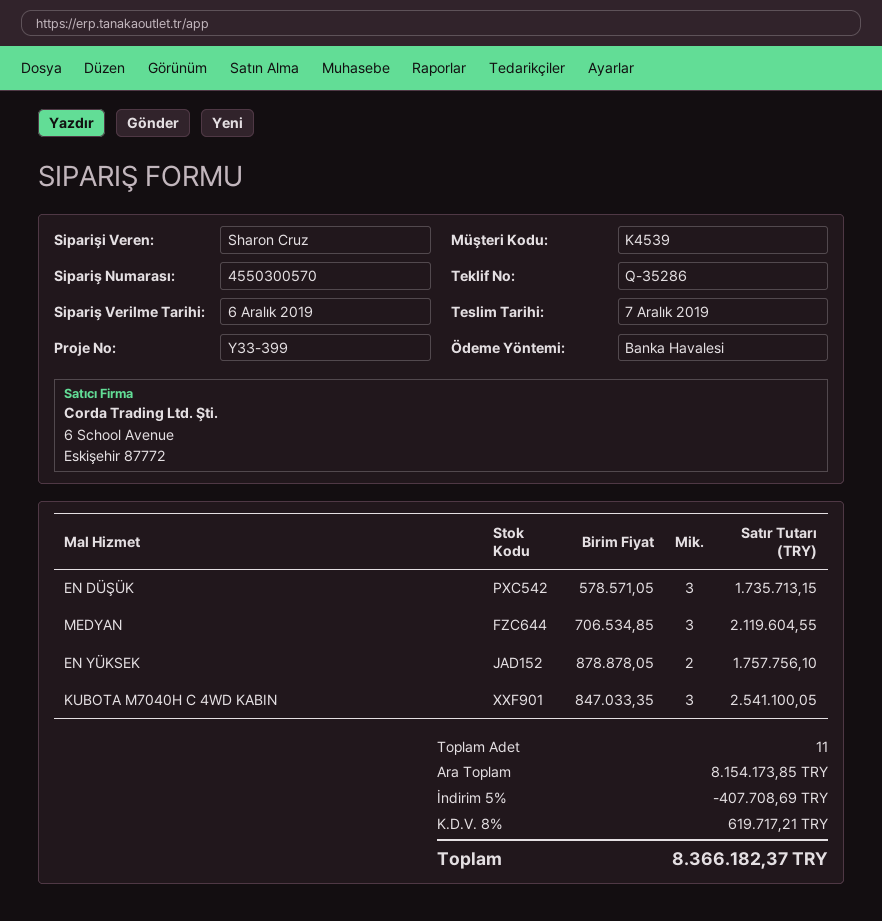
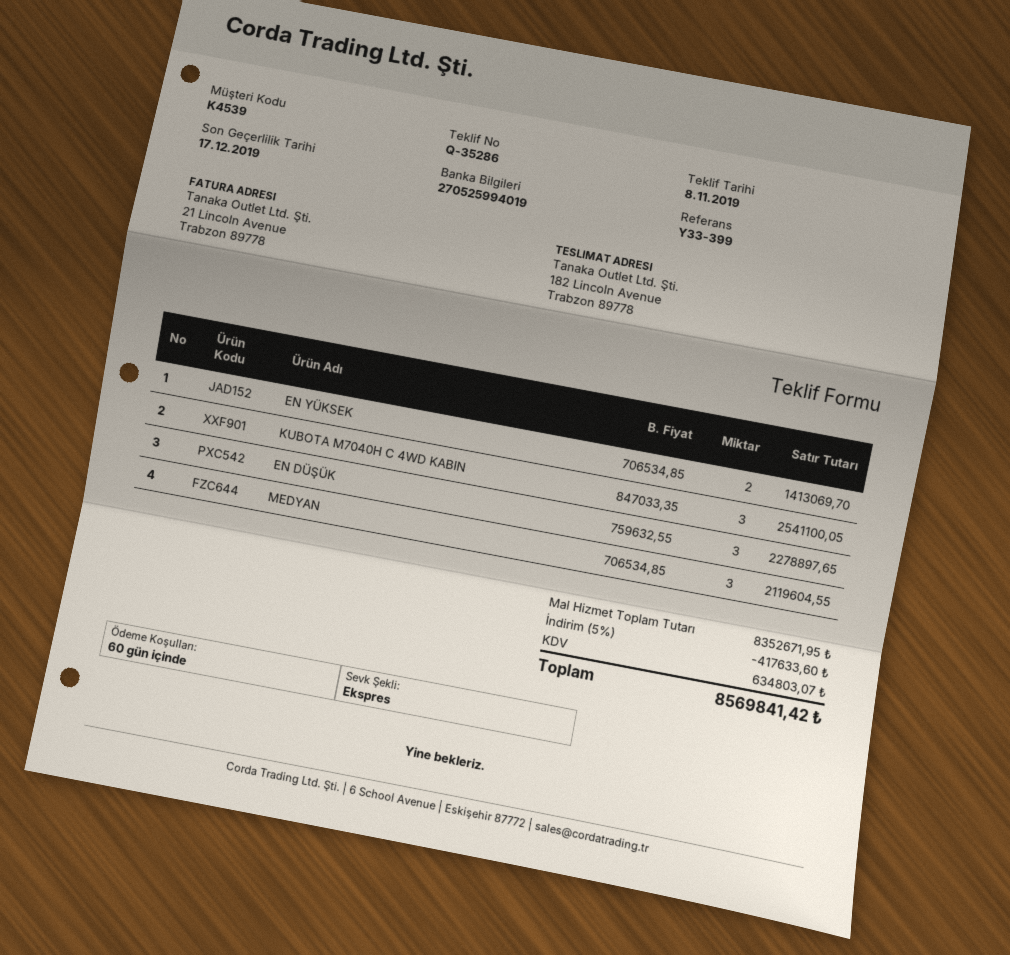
EN DÜŞÜK: 3 x 578571.05 = 1735713.15 -> 3 x 759632.55 = 2278897.65
EN YÜKSEK: 2 x 878878.05 = 1757756.10 -> 2 x 706534.85 = 1413069.70
subtotal: 8154173.85 -> 8352671.95
discount: 5% = 407708.69 -> 5% = 417633.60
tax: 619717.21 -> 634803.07
total: 8366182.37 -> 8569841.42

